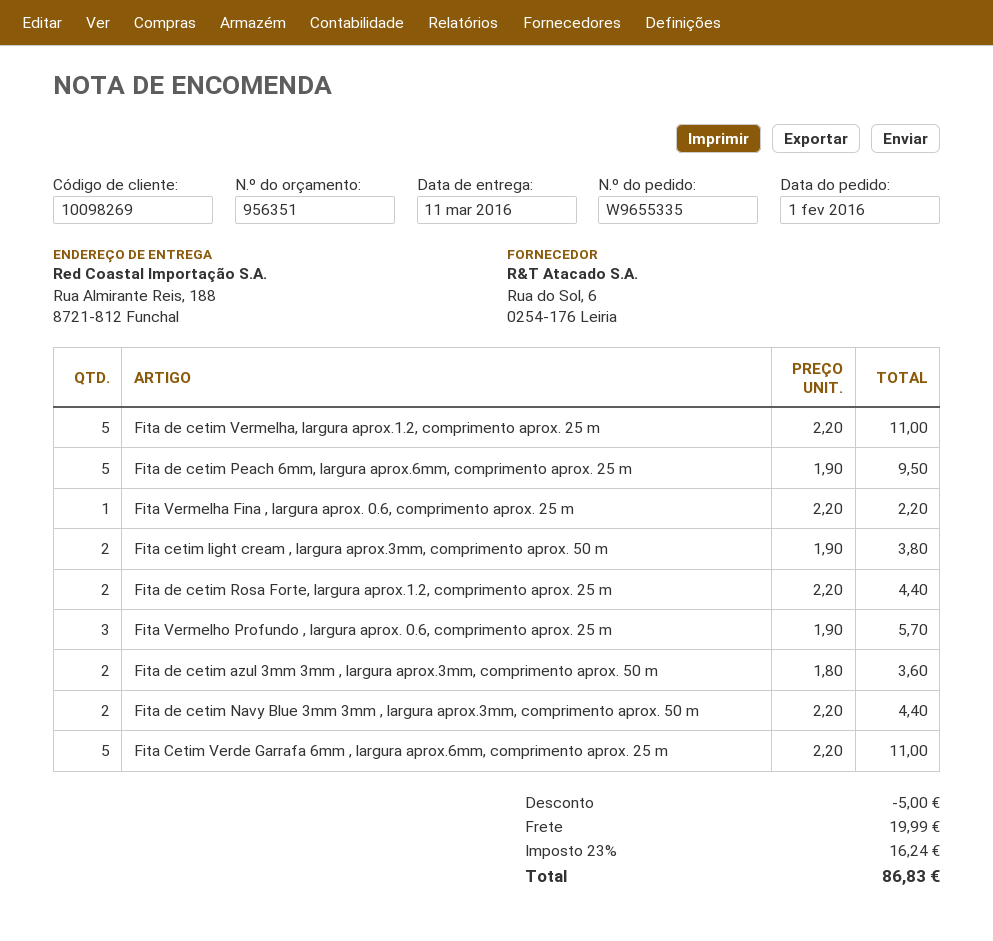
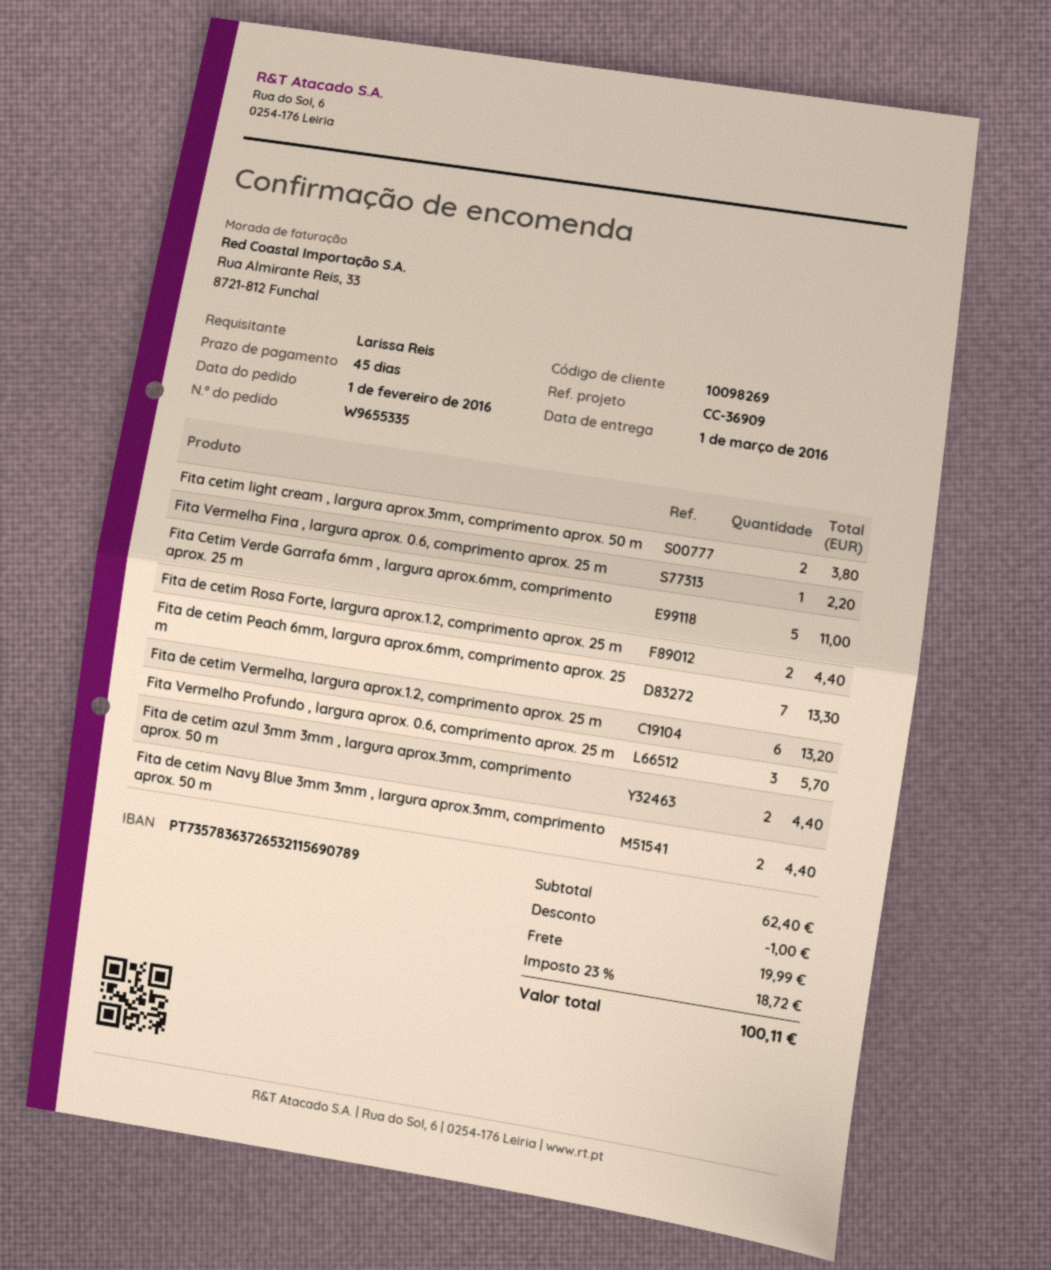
delivery date: 2016-03-11 -> 2016-03-01
Fita de cetim Vermelha, largura aprox.1.2, comprimento aprox. 25 m: 5 for 11.00 -> 6 for 13.20
Fita de cetim Peach 6mm, largura aprox.6mm, comprimento aprox. 25 m: 5 for 9.50 -> 7 for 13.30
Fita de cetim azul 3mm 3mm , largura aprox.3mm, comprimento aprox. 50 m: 2 for 3.60 -> 2 for 4.40
discount: 5.00 -> 1.00
tax: 23% = 16.24 -> 23% = 18.72
total: 86.83 -> 100.11

